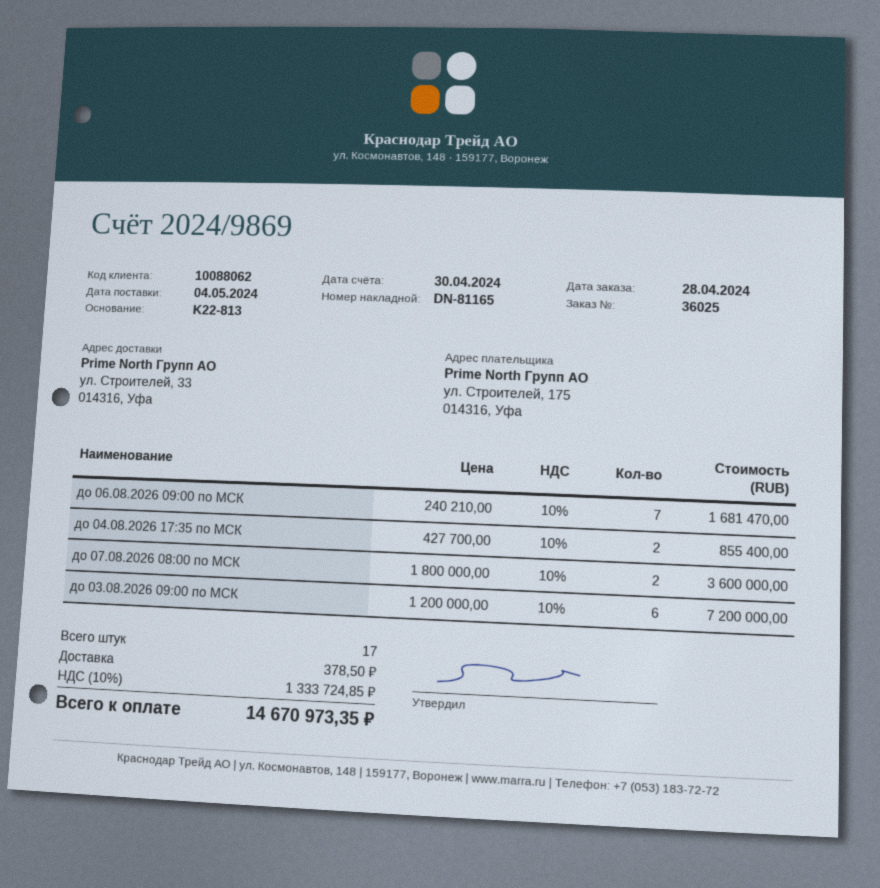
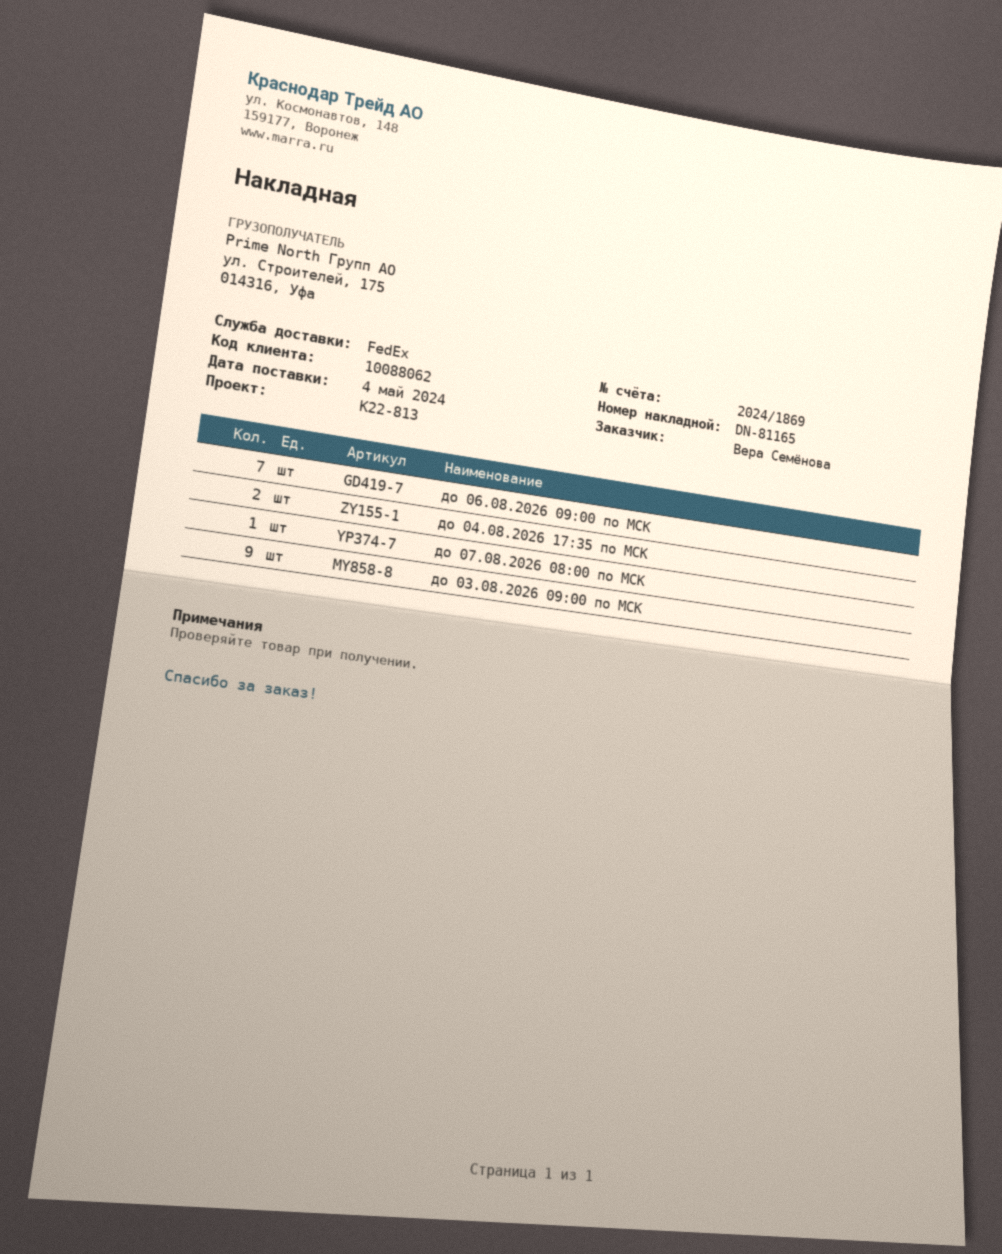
invoice number: 2024/9869 -> 2024/1869
ship to: ул. Строителей, 33, 014316, Уфа -> ул. Строителей, 175, 014316, Уфа
до 07.08.2026 08:00 по МСК: 2 -> 1
до 03.08.2026 09:00 по МСК: 6 -> 9

